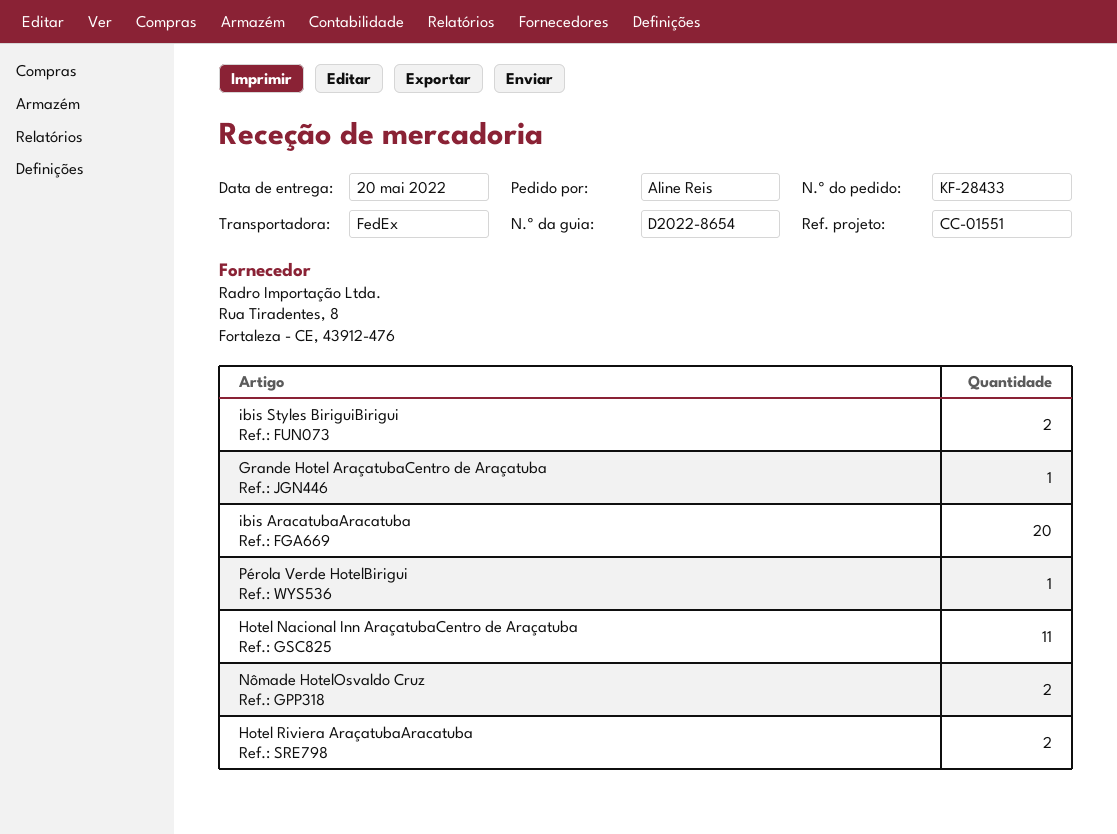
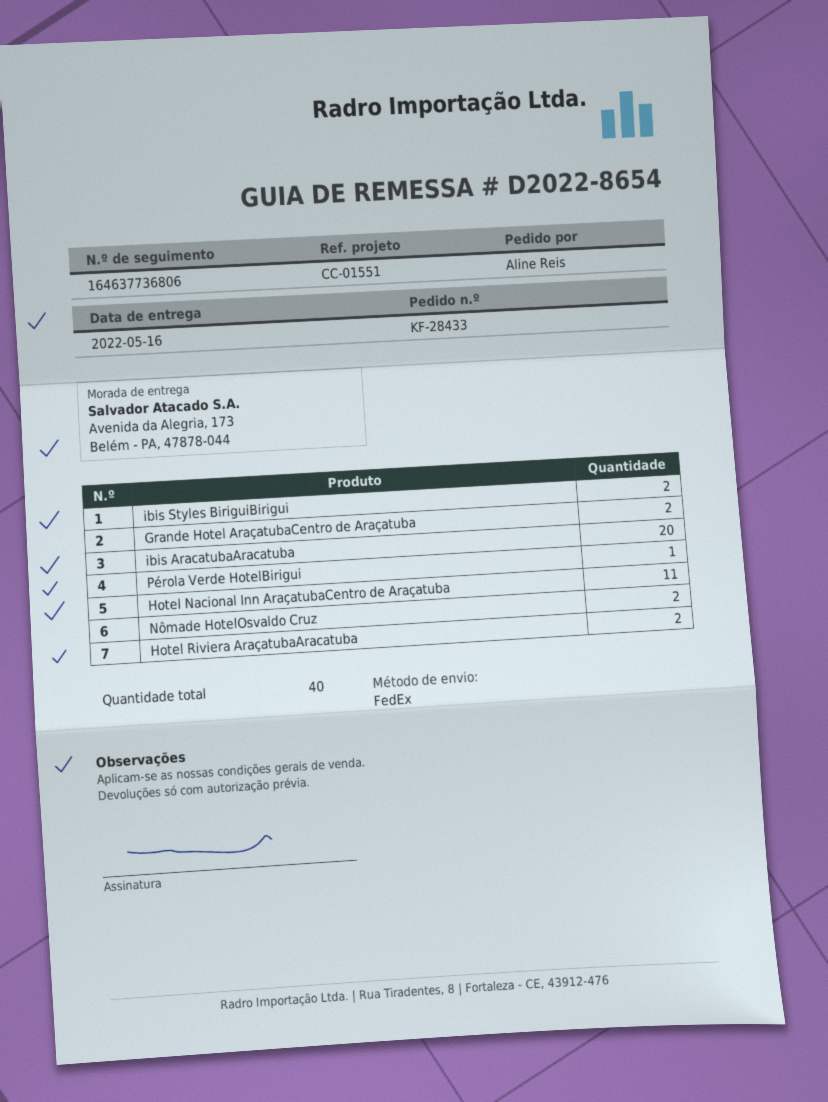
delivery date: 2022-05-20 -> 2022-05-16
Grande Hotel AraçatubaCentro de Araçatuba: 1 -> 2

